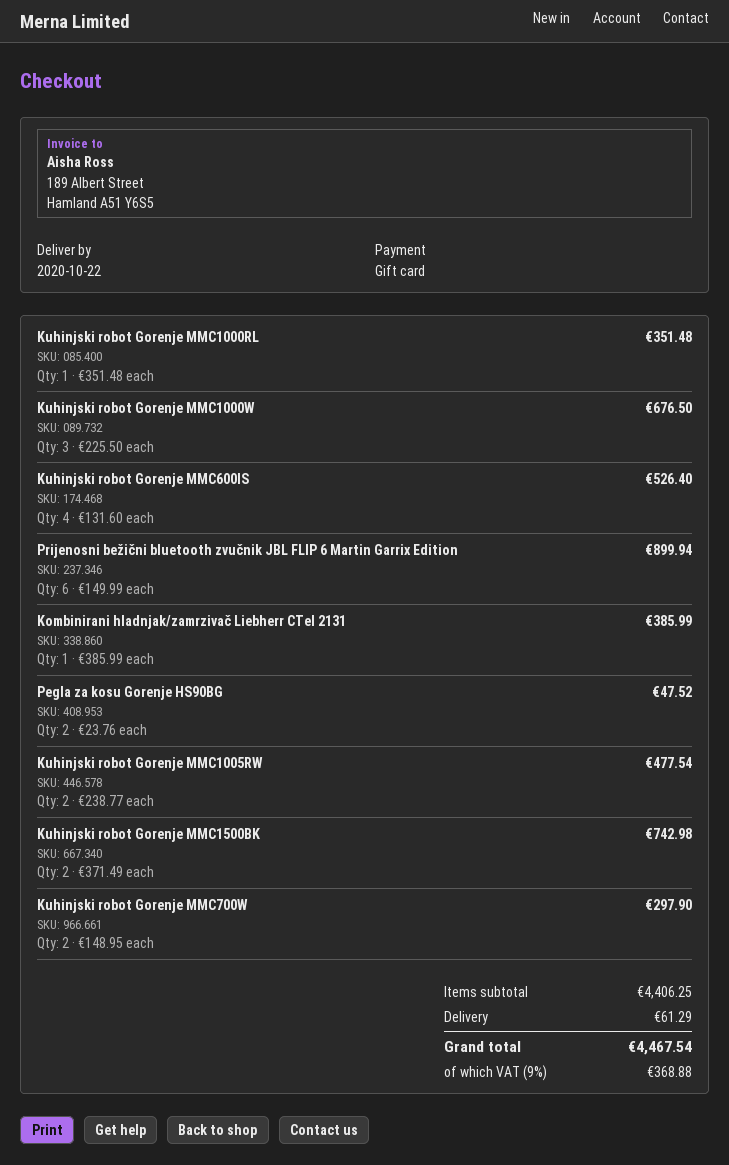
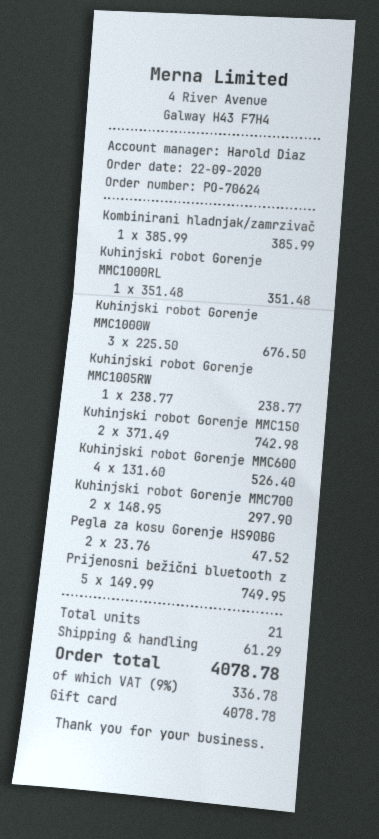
Prijenosni bežični bluetooth zvučnik JBL FLIP 6 Martin Garrix Edition: 6 x 149.99 = 899.94 -> 5 x 149.99 = 749.95
Kuhinjski robot Gorenje MMC1005RW: 2 x 238.77 = 477.54 -> 1 x 238.77 = 238.77
tax: 9% = 368.88 -> 9% = 336.78
total: 4467.54 -> 4078.78

